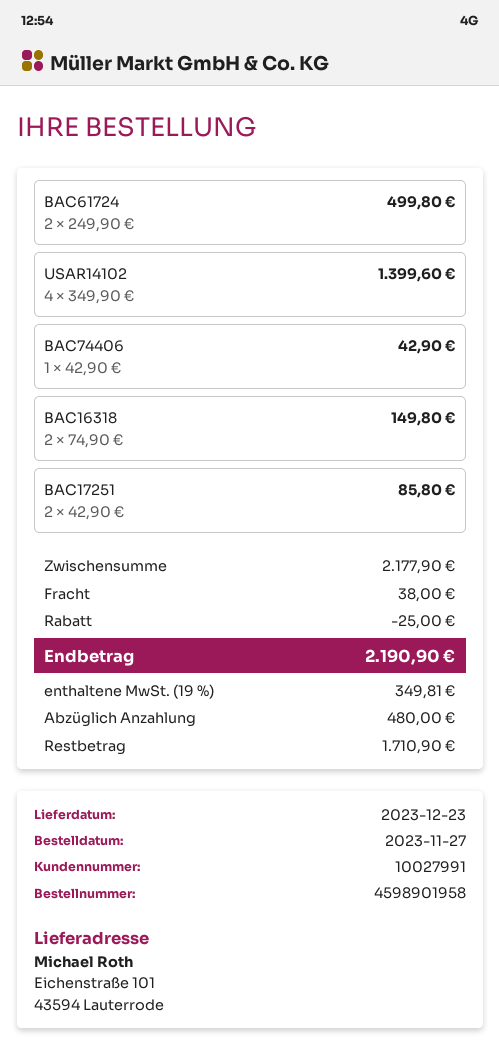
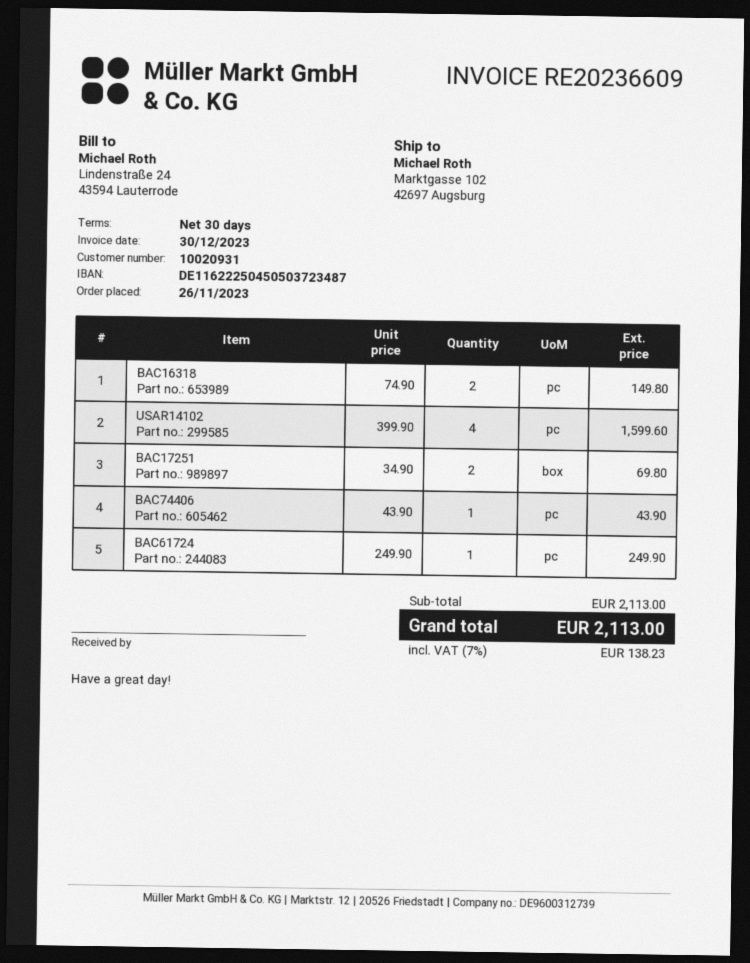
order date: 2023-11-27 -> 2023-11-26
customer number: 10027991 -> 10020931
ship to: Eichenstraße 101, 43594 Lauterrode -> Marktgasse 102, 42697 Augsburg
BAC61724: 2 x 249.90 = 499.80 -> 1 x 249.90 = 249.90
USAR14102: 4 x 349.90 = 1399.60 -> 4 x 399.90 = 1599.60
BAC74406: 1 x 42.90 = 42.90 -> 1 x 43.90 = 43.90
BAC17251: 2 x 42.90 = 85.80 -> 2 x 34.90 = 69.80
subtotal: 2177.90 -> 2113.00
discount: 25.00 -> none
shipping: 38.00 -> none
tax: 19% = 349.81 -> 7% = 138.23
total: 2190.90 -> 2113.00

